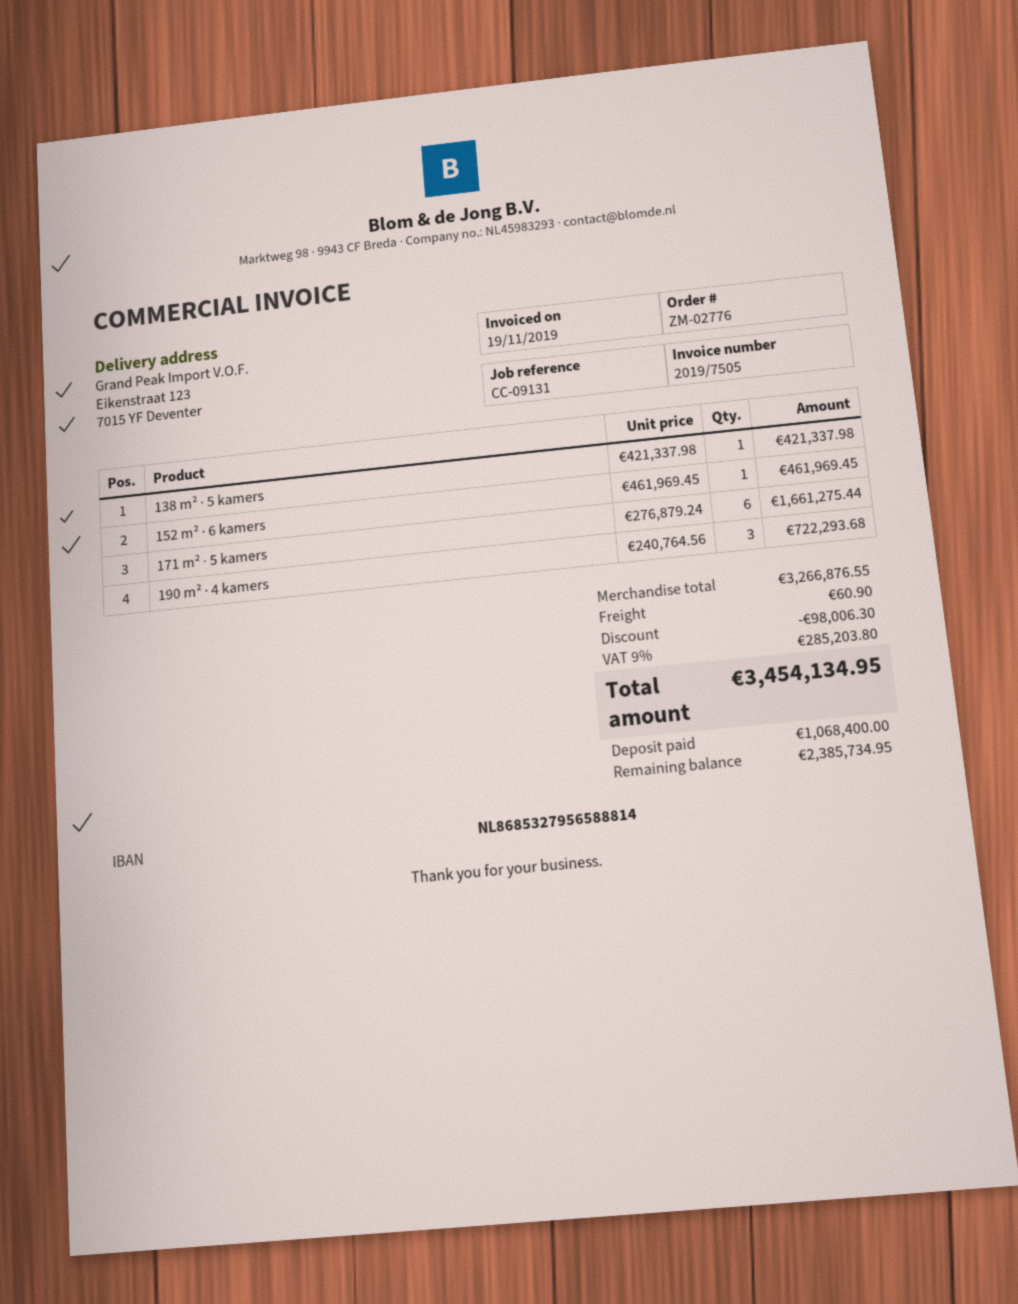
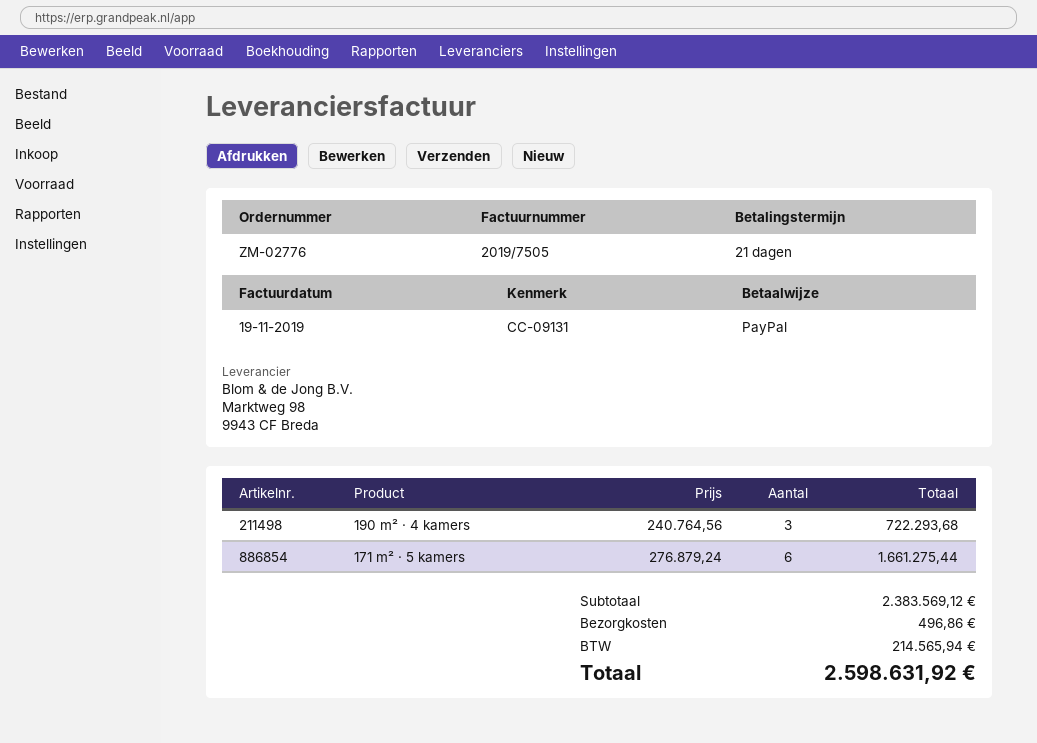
138 m² · 5 kamers: 1 x 421337.98 = 421337.98 -> none
152 m² · 6 kamers: 1 x 461969.45 = 461969.45 -> none
subtotal: 3266876.55 -> 2383569.12
discount: 98006.30 -> none
shipping: 60.90 -> 496.86
tax: 285203.80 -> 214565.94
total: 3454134.95 -> 2598631.92

